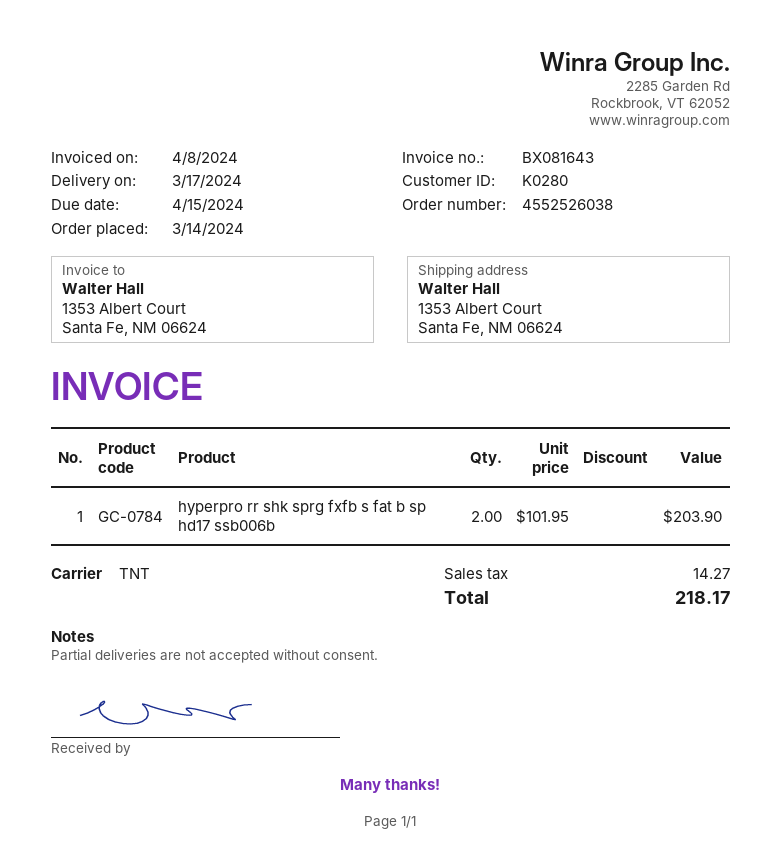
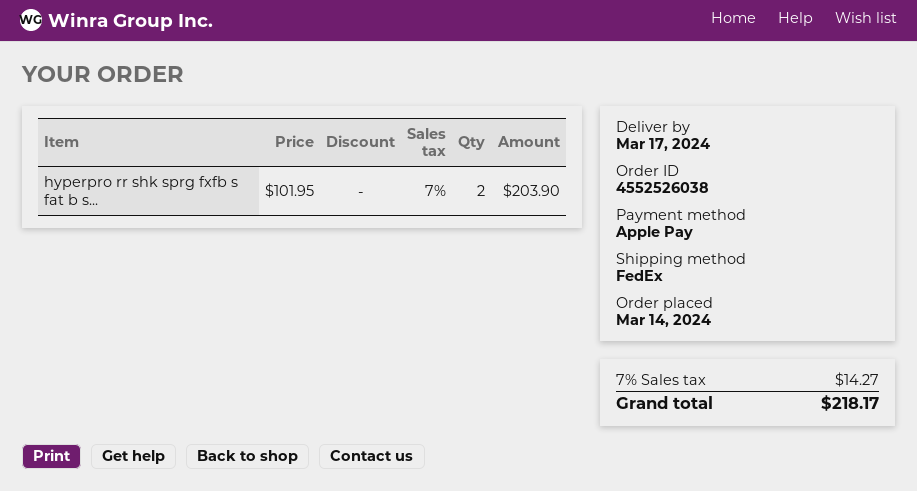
shipping method: TNT -> FedEx

